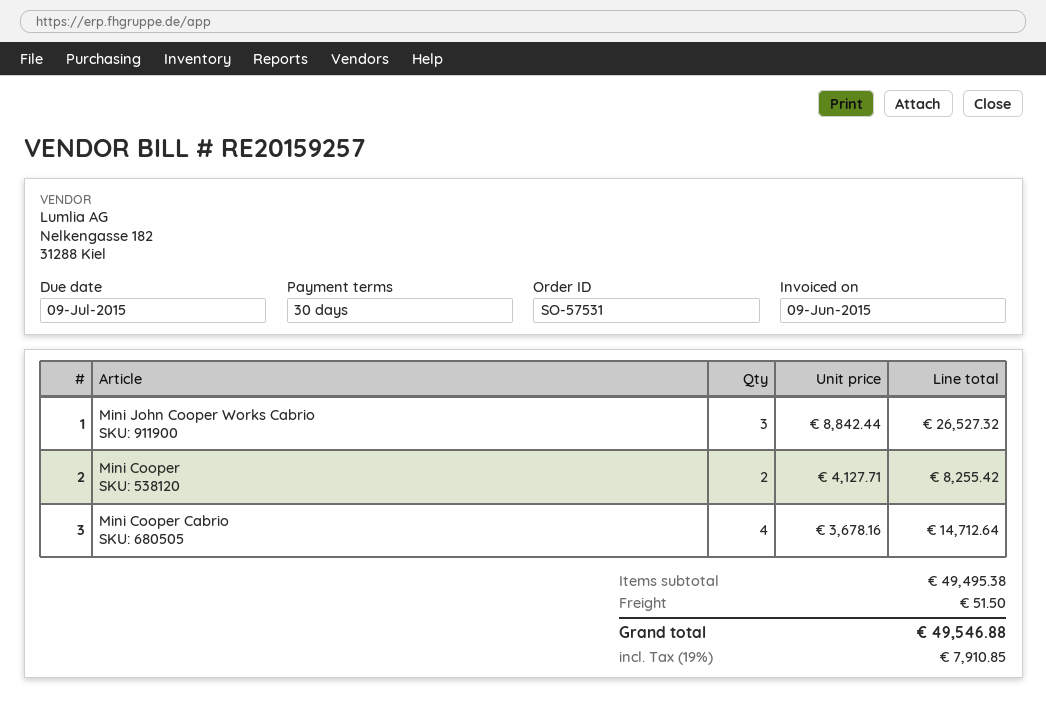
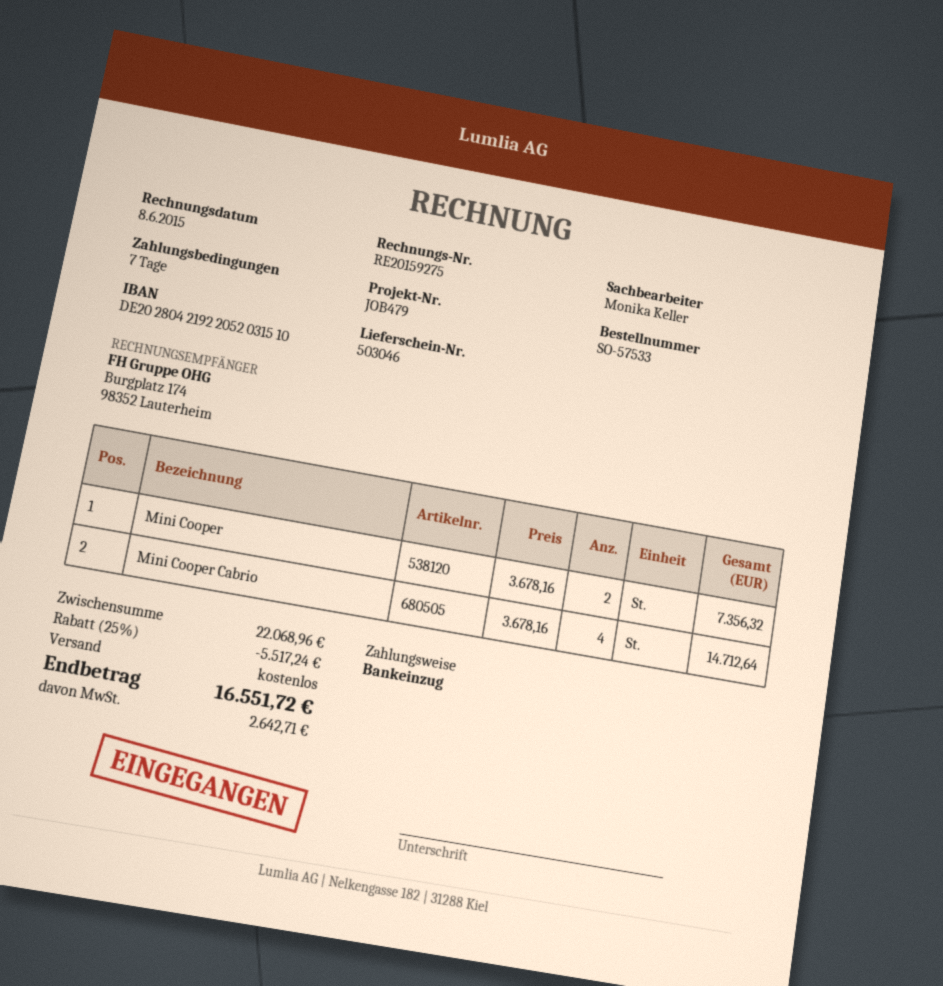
order number: SO-57531 -> SO-57533
invoice number: RE20159257 -> RE20159275
invoice date: 2015-06-09 -> 2015-06-08
payment terms: 30 days -> 7 days
Mini John Cooper Works Cabrio: 3 x 8842.44 = 26527.32 -> none
Mini Cooper: 2 x 4127.71 = 8255.42 -> 2 x 3678.16 = 7356.32
subtotal: 49495.38 -> 22068.96
discount: none -> 25% = 5517.24
shipping: 51.50 -> 0.00
tax: 7910.85 -> 2642.71
total: 49546.88 -> 16551.72

